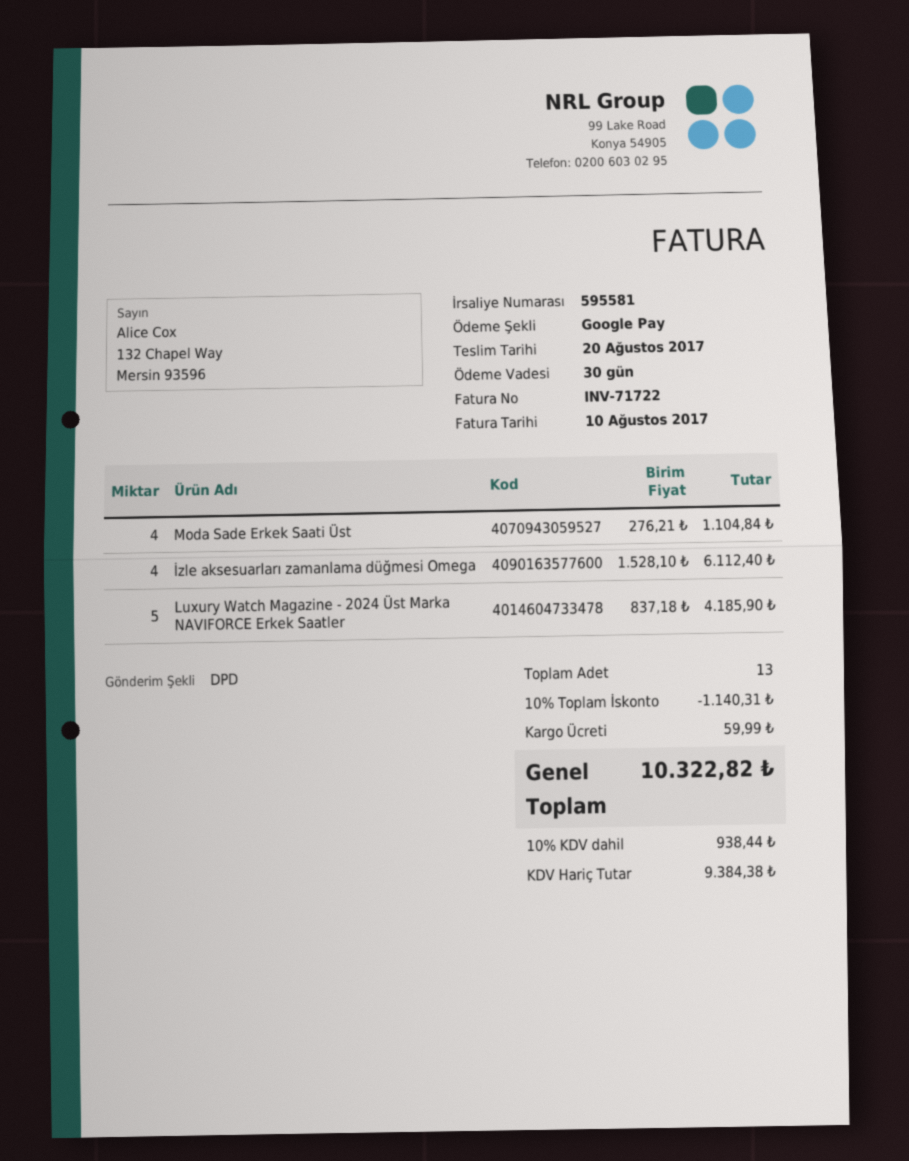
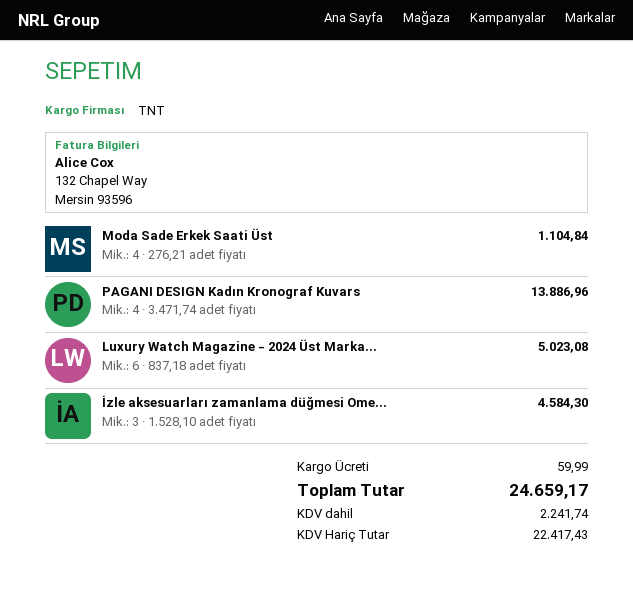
shipping method: DPD -> TNT
İzle aksesuarları zamanlama düğmesi Omega: 4 x 1528.10 = 6112.40 -> 3 x 1528.10 = 4584.30
Luxury Watch Magazine - 2024 Üst Marka NAVIFORCE Erkek Saatler: 5 x 837.18 = 4185.90 -> 6 x 837.18 = 5023.08
PAGANI DESIGN Kadın Kronograf Kuvars: none -> 4 x 3471.74 = 13886.96
discount: 10% = 1140.31 -> none
net: 9384.38 -> 22417.43
tax: 938.44 -> 2241.74
total: 10322.82 -> 24659.17

